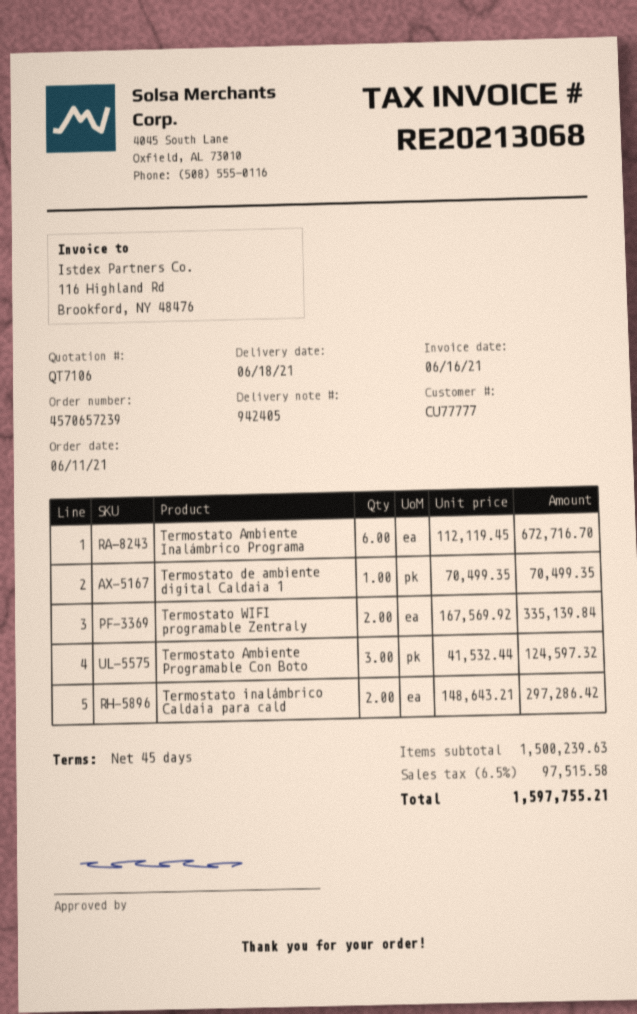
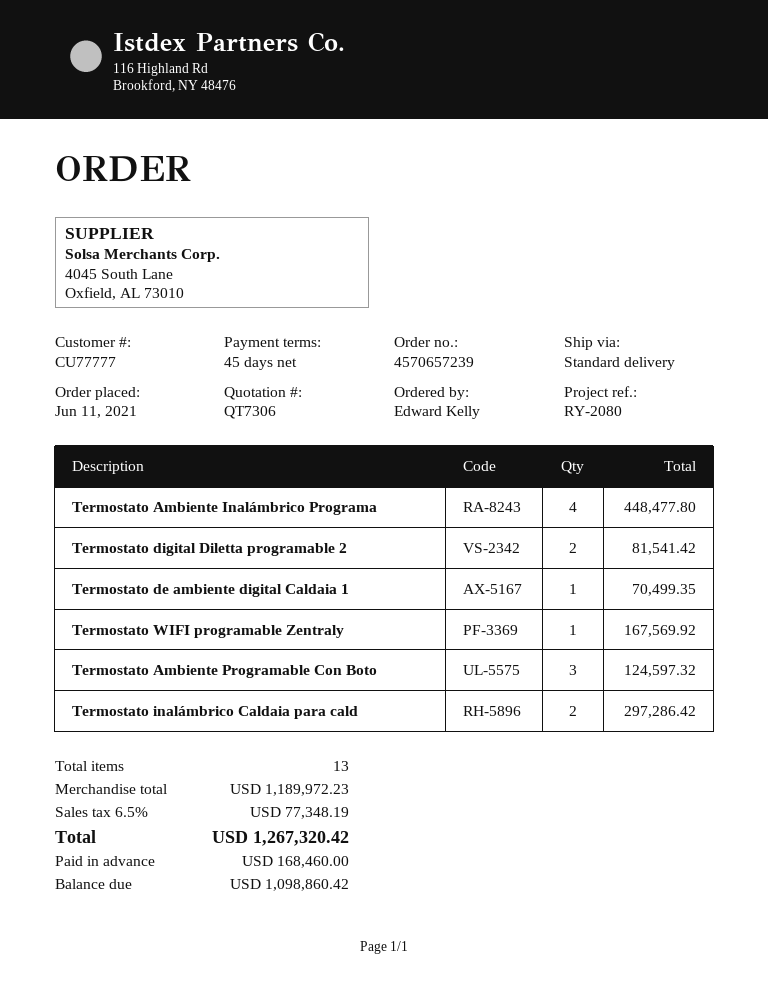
quote number: QT7106 -> QT7306
Termostato Ambiente Inalámbrico Programa: 6 for 672716.70 -> 4 for 448477.80
Termostato WIFI programable Zentraly: 2 for 335139.84 -> 1 for 167569.92
Termostato digital Diletta programable 2: none -> 2 for 81541.42
subtotal: 1500239.63 -> 1189972.23
tax: 6.5% = 97515.58 -> 6.5% = 77348.19
total: 1597755.21 -> 1267320.42

